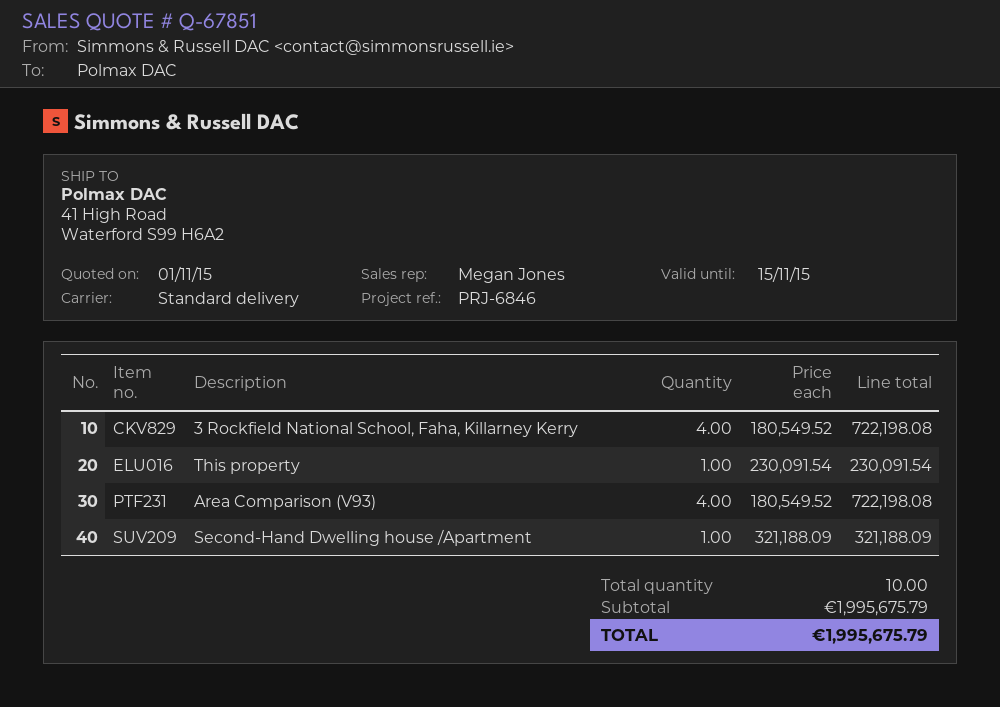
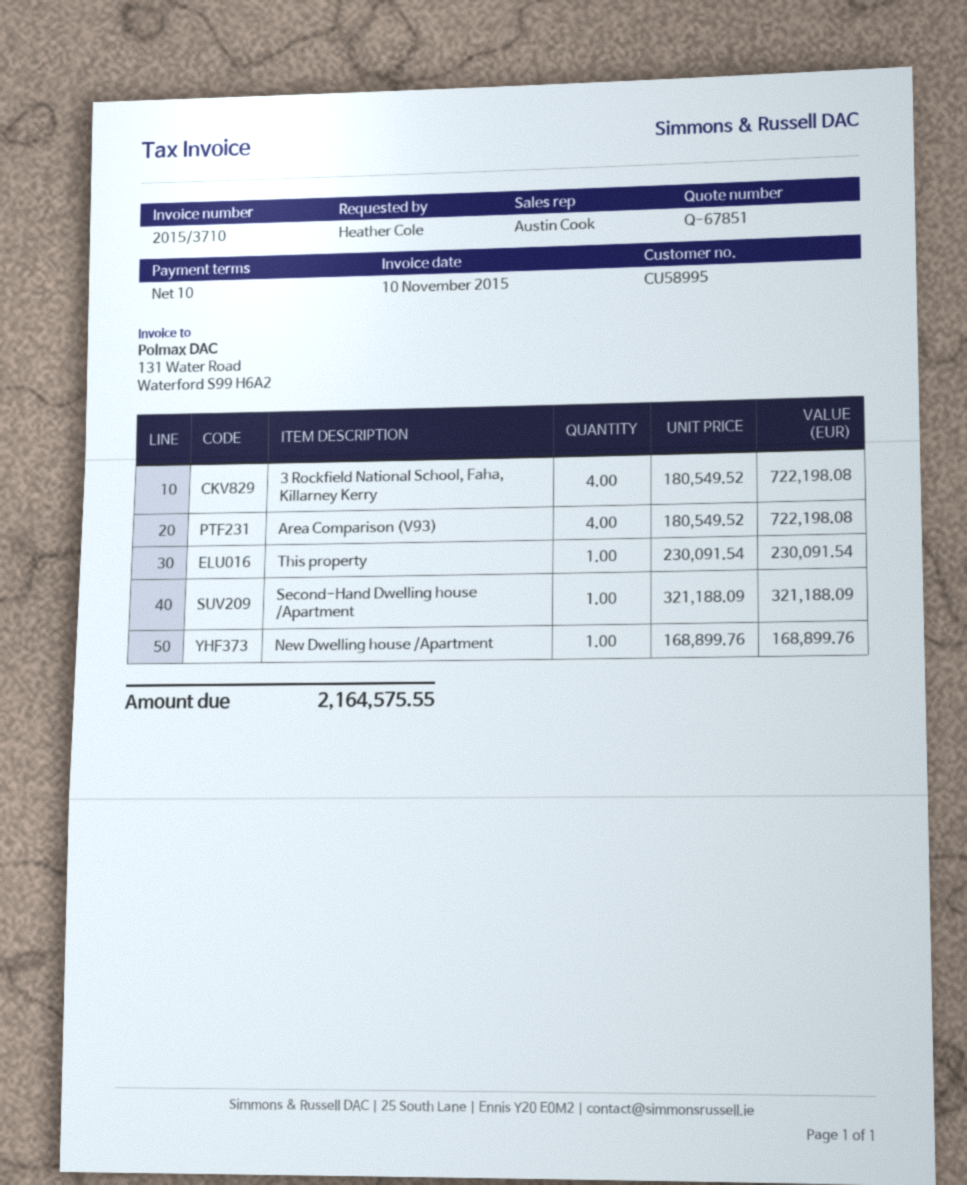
sales rep: Megan Jones -> Austin Cook
New Dwelling house /Apartment: none -> 1 x 168899.76 = 168899.76
total: 1995675.79 -> 2164575.55

